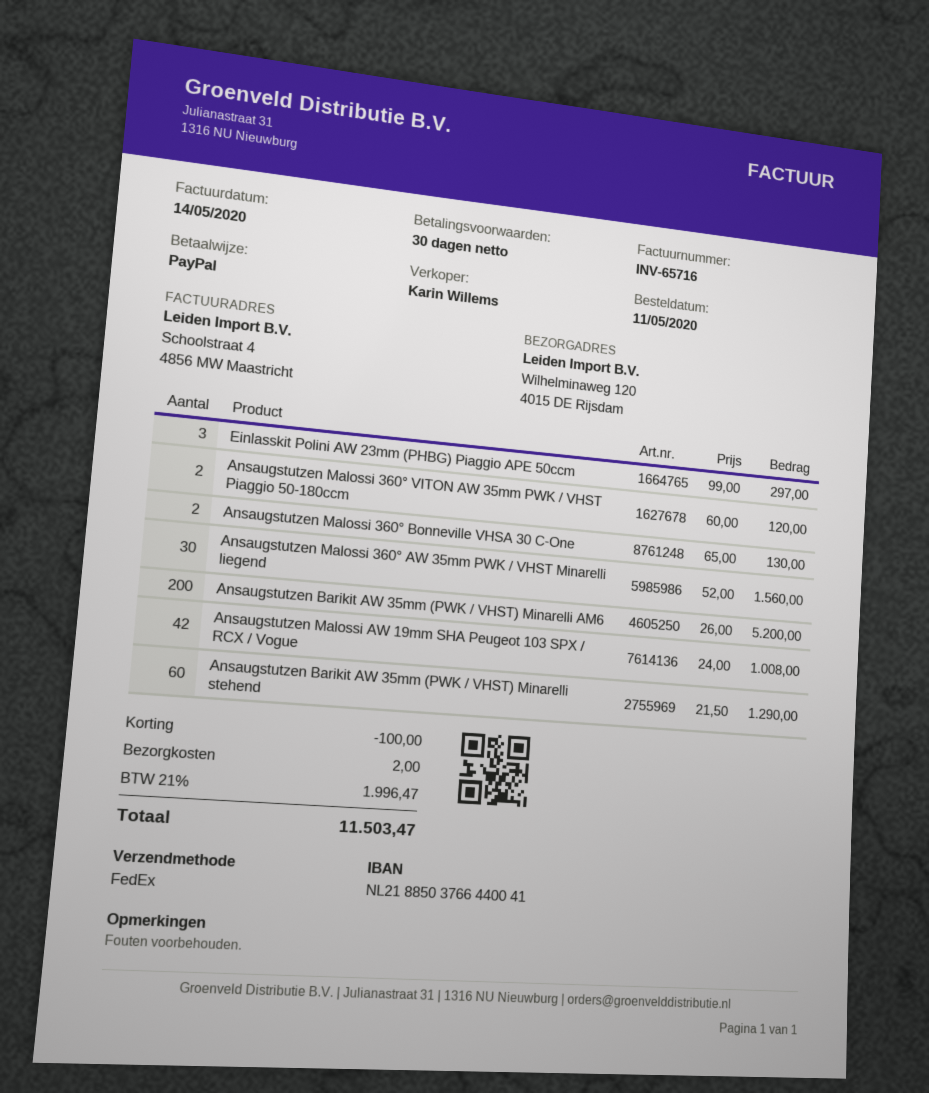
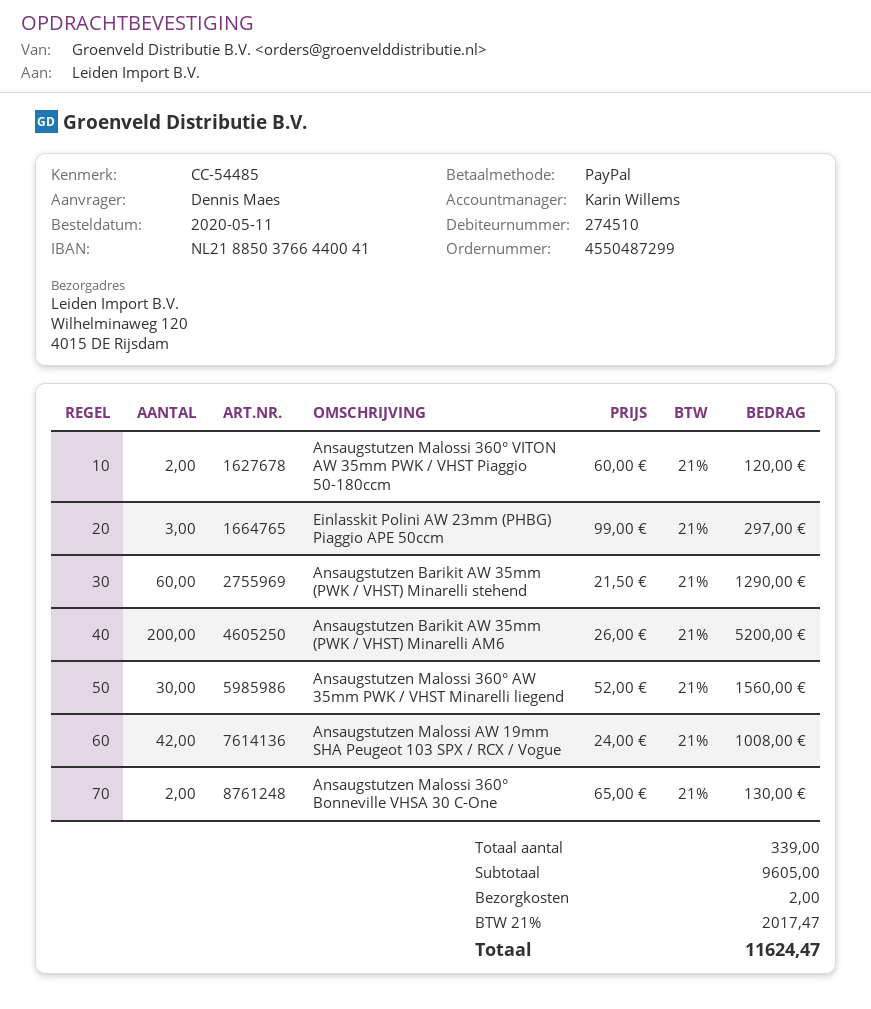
discount: 100.00 -> none
tax: 21% = 1996.47 -> 21% = 2017.47
total: 11503.47 -> 11624.47

